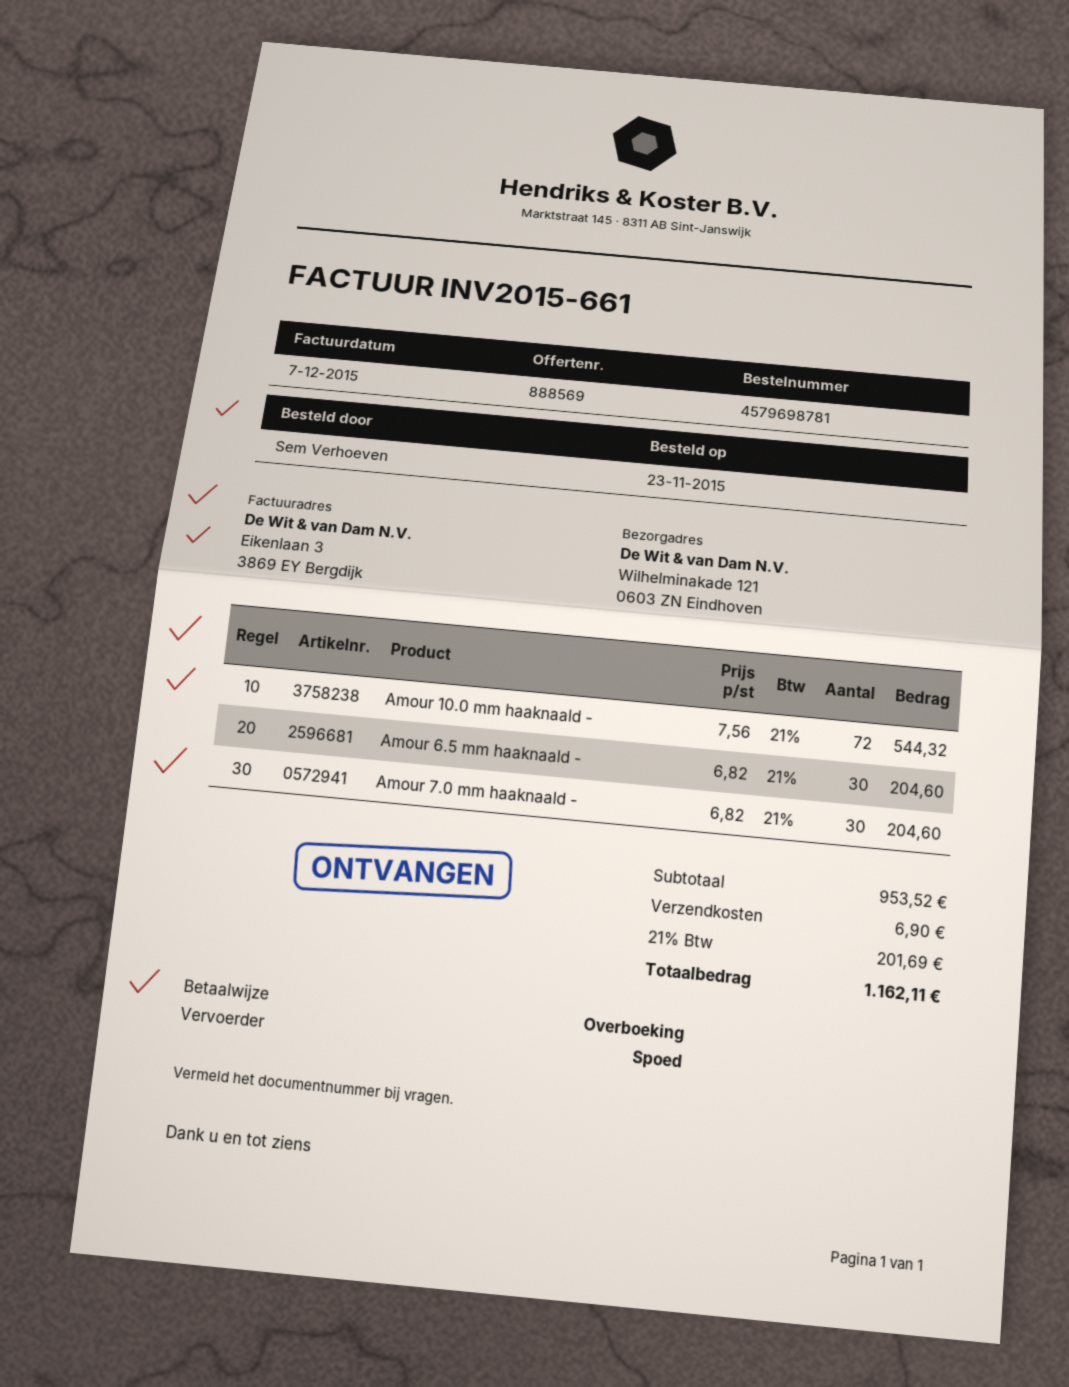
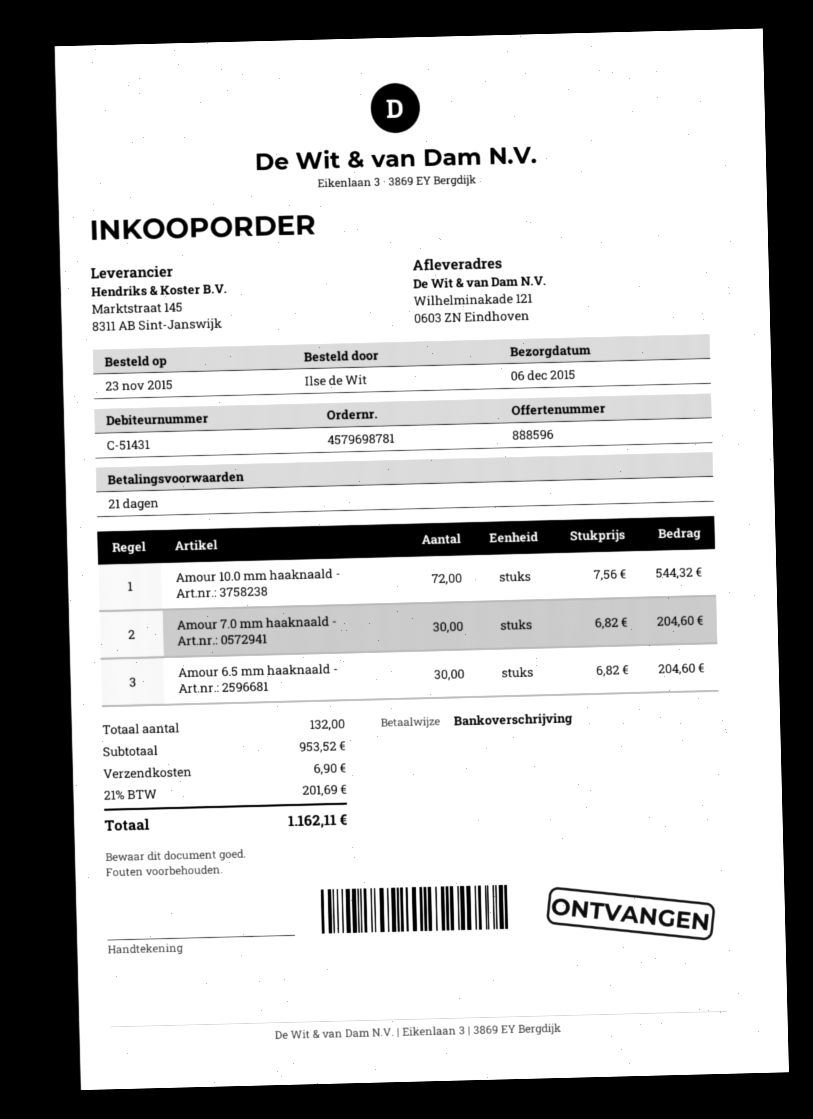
quote number: 888569 -> 888596
ordered by: Sem Verhoeven -> Ilse de Wit

